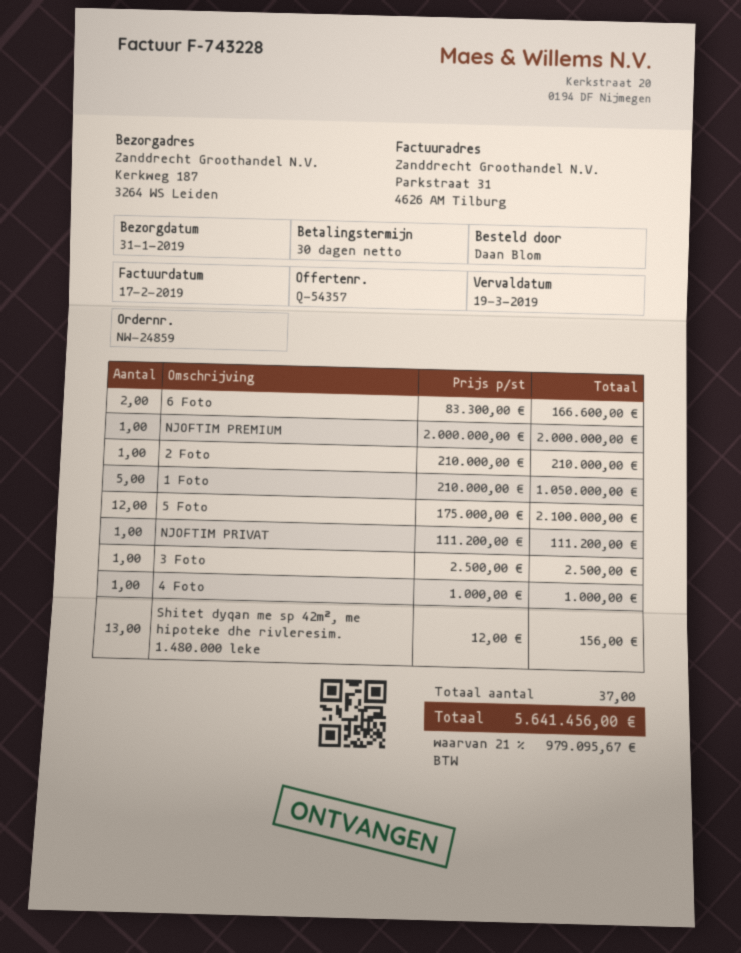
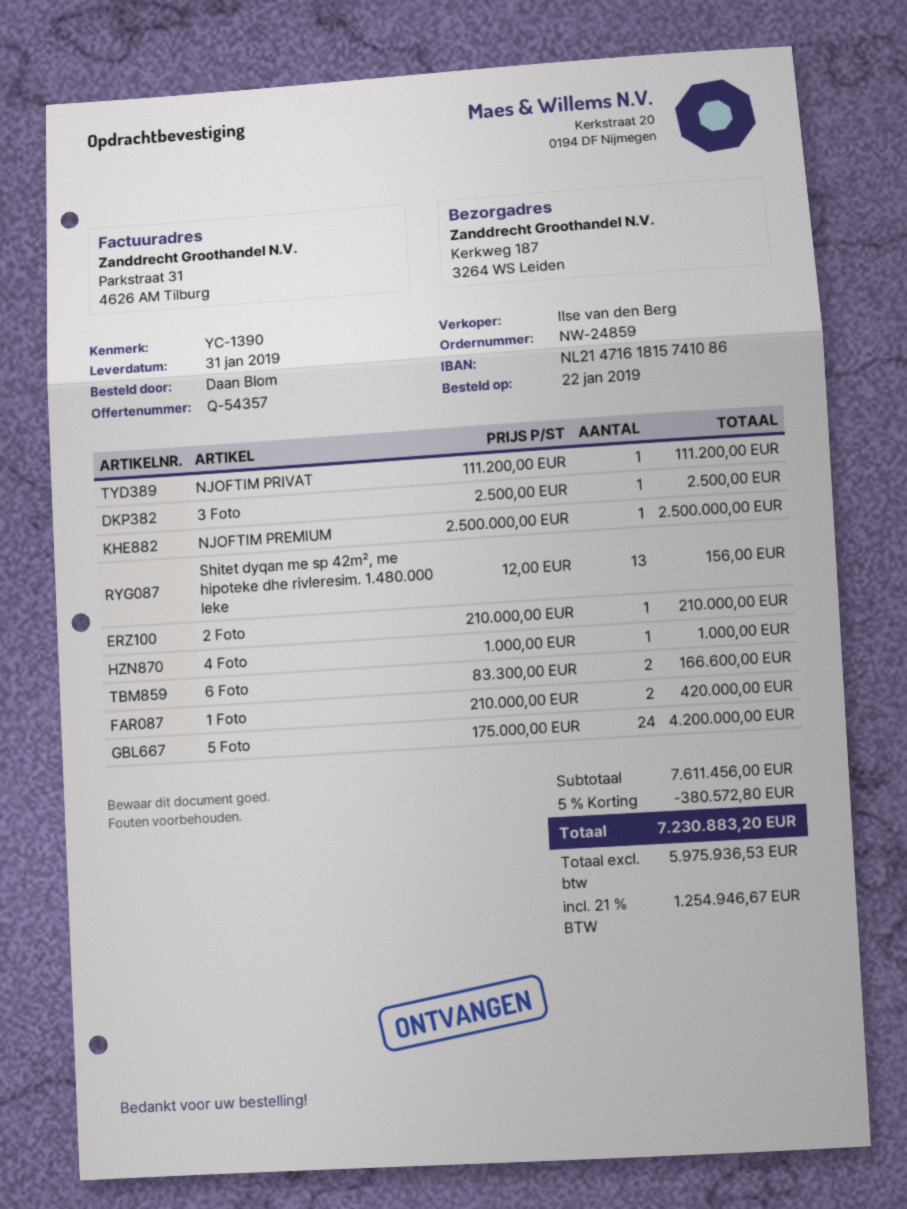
NJOFTIM PREMIUM: 1 x 2000000.00 = 2000000.00 -> 1 x 2500000.00 = 2500000.00
1 Foto: 5 x 210000.00 = 1050000.00 -> 2 x 210000.00 = 420000.00
5 Foto: 12 x 175000.00 = 2100000.00 -> 24 x 175000.00 = 4200000.00
discount: none -> 5% = 380572.80
tax: 21% = 979095.67 -> 21% = 1254946.67
total: 5641456.00 -> 7230883.20

